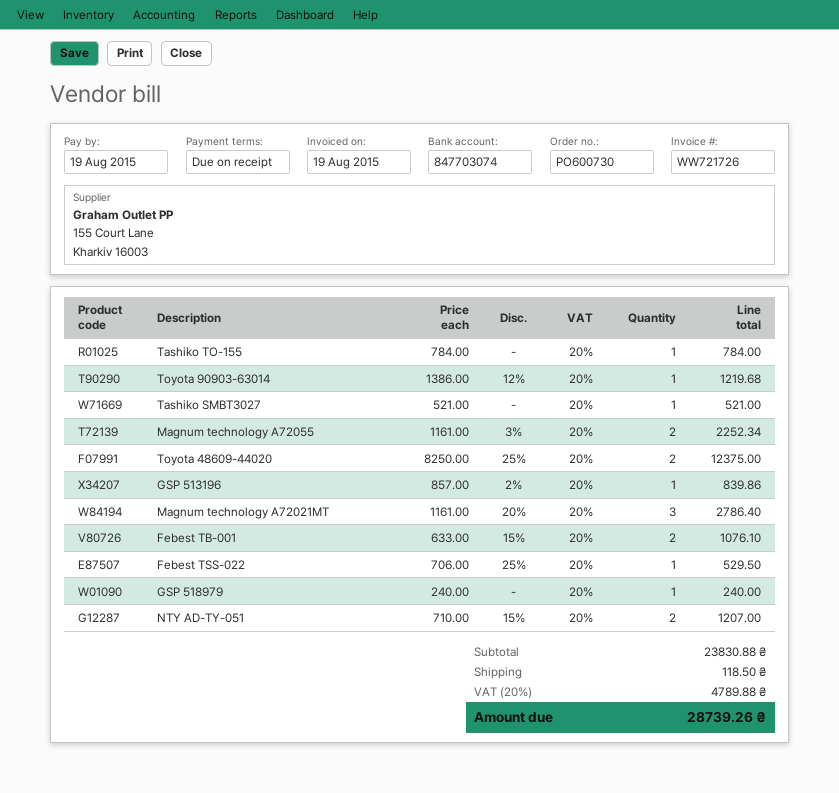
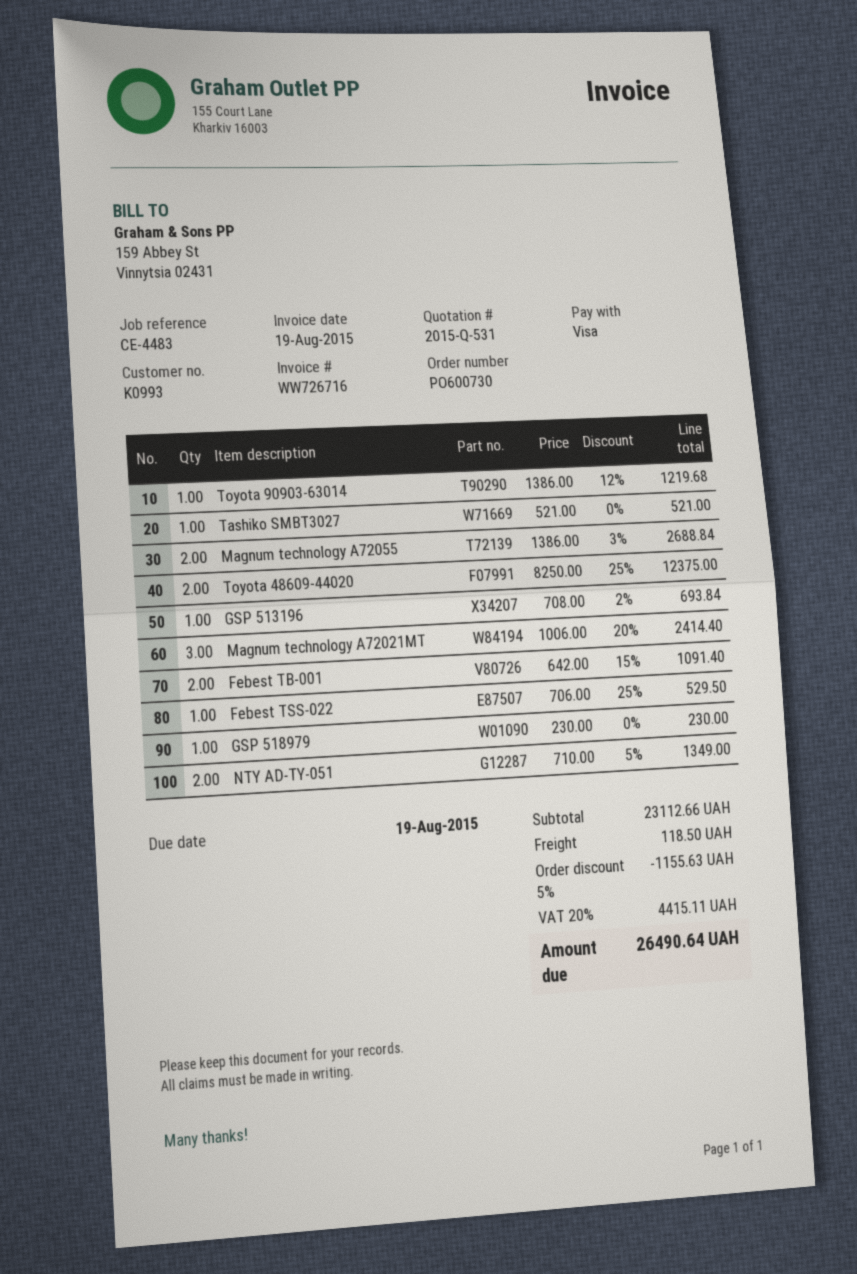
invoice number: WW721726 -> WW726716
Tashiko TO-155: 1 x 784.00 = 784.00 -> none
Magnum technology A72055: 2 x 1161.00 - 3% = 2252.34 -> 2 x 1386.00 - 3% = 2688.84
GSP 513196: 1 x 857.00 - 2% = 839.86 -> 1 x 708.00 - 2% = 693.84
Magnum technology A72021MT: 3 x 1161.00 - 20% = 2786.40 -> 3 x 1006.00 - 20% = 2414.40
Febest TB-001: 2 x 633.00 - 15% = 1076.10 -> 2 x 642.00 - 15% = 1091.40
GSP 518979: 1 x 240.00 = 240.00 -> 1 x 230.00 = 230.00
NTY AD-TY-051: 2 x 710.00 - 15% = 1207.00 -> 2 x 710.00 - 5% = 1349.00
subtotal: 23830.88 -> 23112.66
discount: none -> 5% = 1155.63
tax: 20% = 4789.88 -> 20% = 4415.11
total: 28739.26 -> 26490.64

